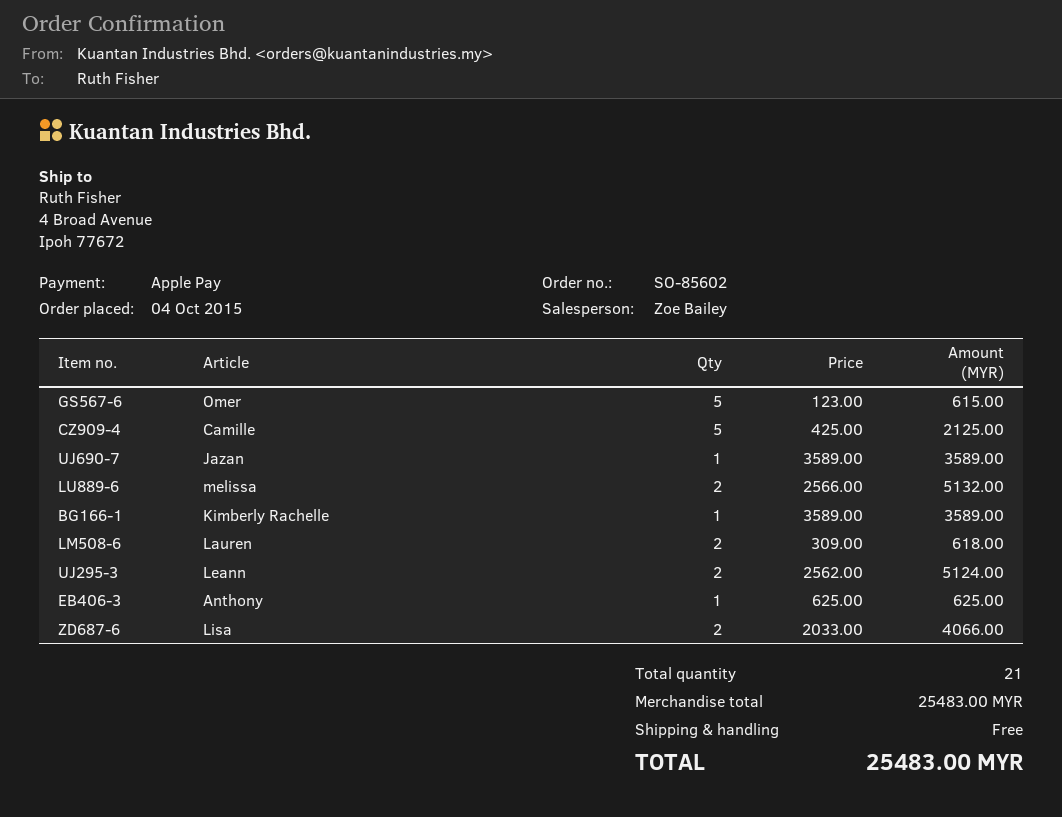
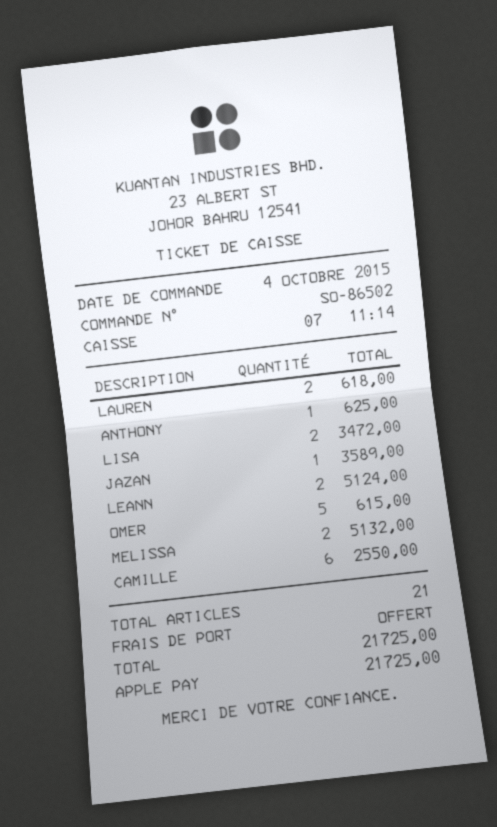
order number: SO-85602 -> SO-86502
Camille: 5 for 2125.00 -> 6 for 2550.00
Kimberly Rachelle: 1 for 3589.00 -> none
Lisa: 2 for 4066.00 -> 2 for 3472.00
total: 25483.00 -> 21725.00

